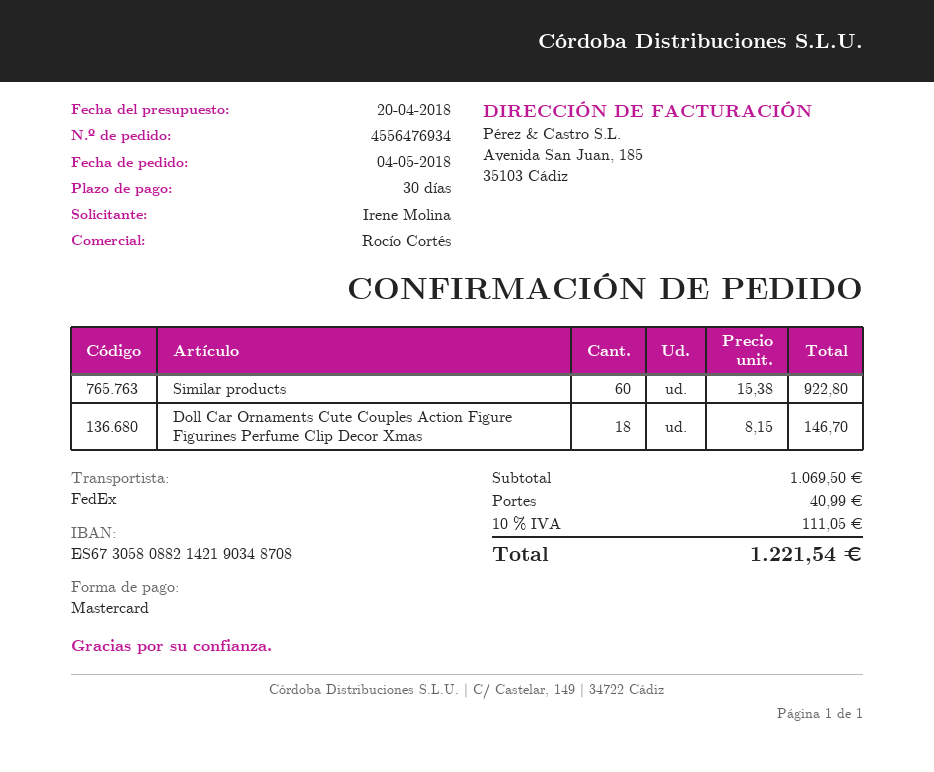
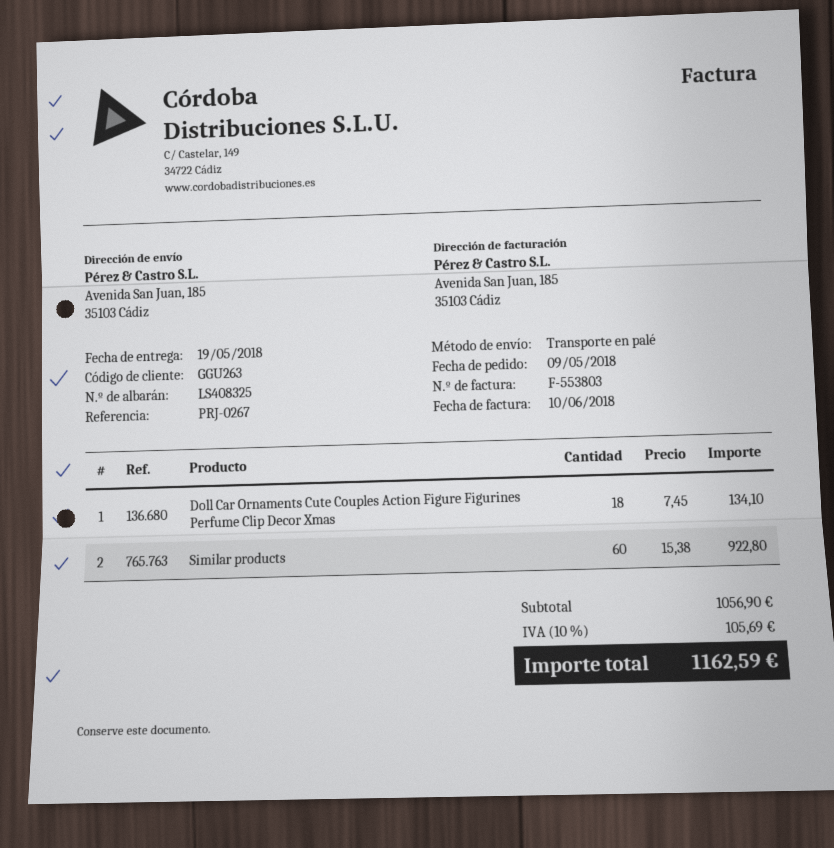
order date: 2018-05-04 -> 2018-05-09
shipping method: FedEx -> pallet freight
Doll Car Ornaments Cute Couples Action Figure Figurines Perfume Clip Decor Xmas: 18 x 8.15 = 146.70 -> 18 x 7.45 = 134.10
subtotal: 1069.50 -> 1056.90
shipping: 40.99 -> none
tax: 10% = 111.05 -> 10% = 105.69
total: 1221.54 -> 1162.59

